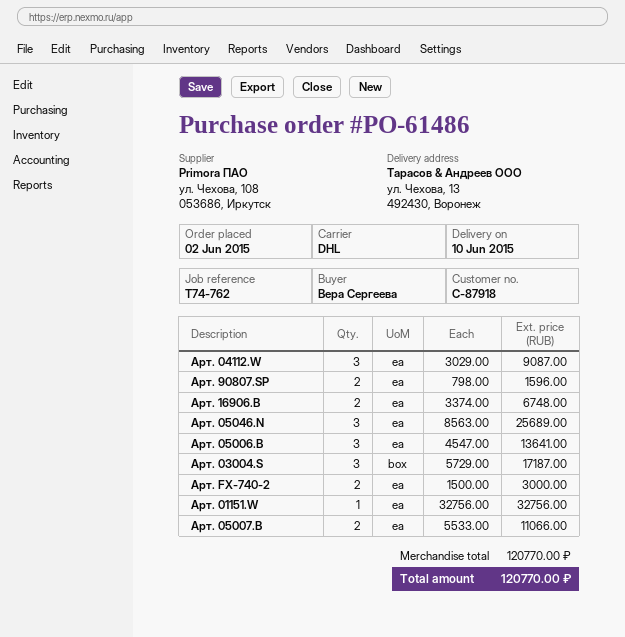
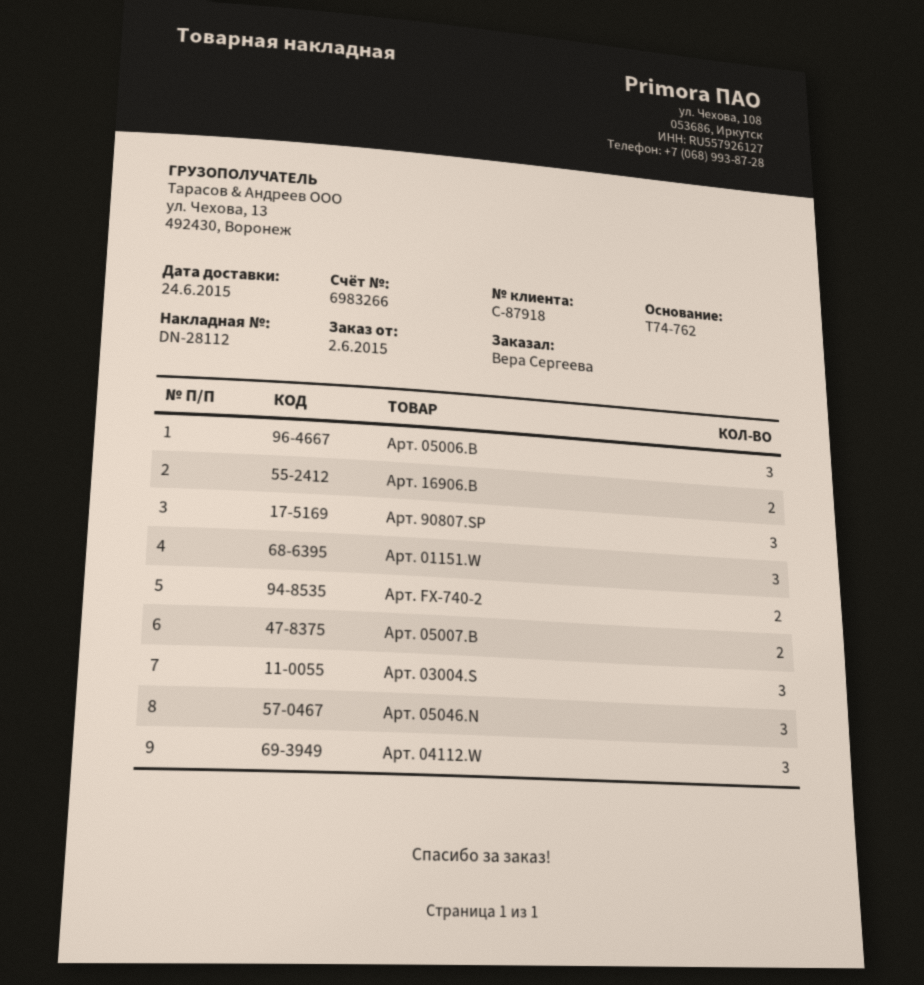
delivery date: 2015-06-10 -> 2015-06-24
Арт. 90807.SP: 2 -> 3
Арт. 01151.W: 1 -> 3

